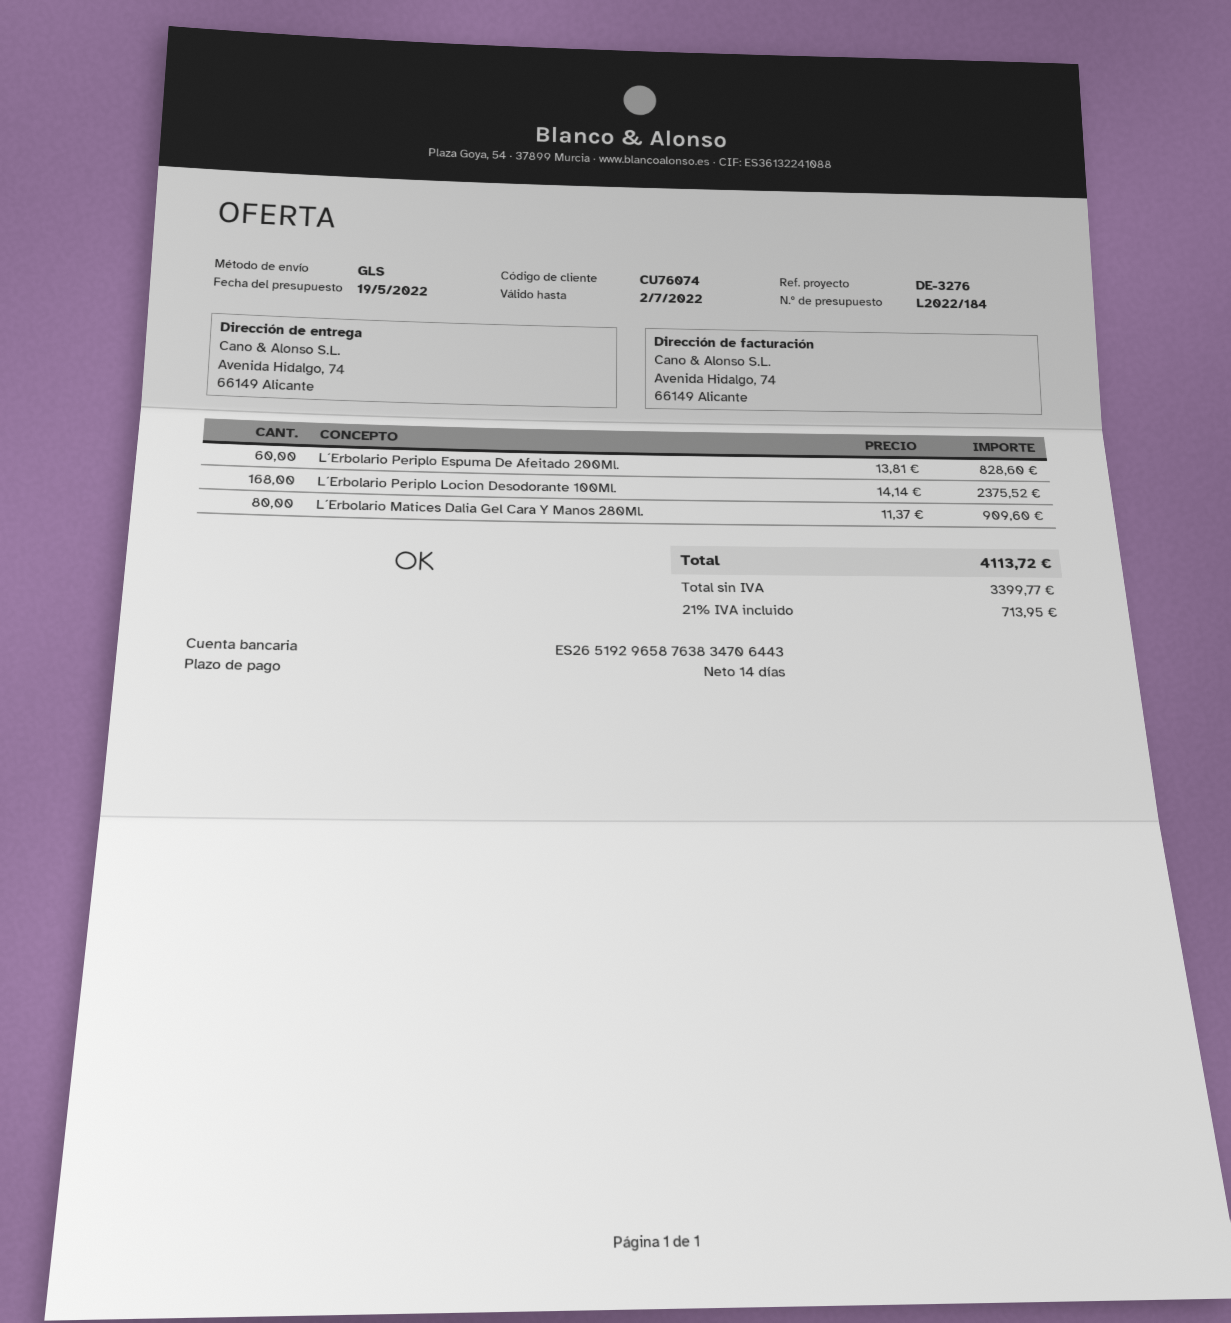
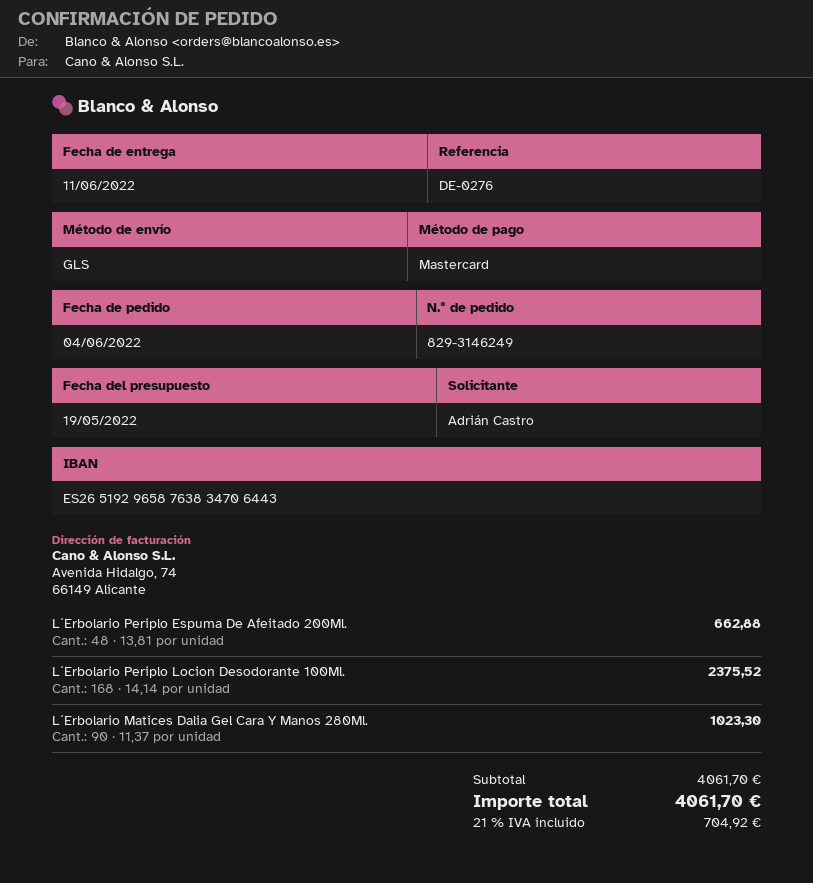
reference: DE-3276 -> DE-0276
L´Erbolario Periplo Espuma De Afeitado 200Ml.: 60 x 13.81 = 828.60 -> 48 x 13.81 = 662.88
L´Erbolario Matices Dalia Gel Cara Y Manos 280Ml.: 80 x 11.37 = 909.60 -> 90 x 11.37 = 1023.30
tax: 21% = 713.95 -> 21% = 704.92
total: 4113.72 -> 4061.70

